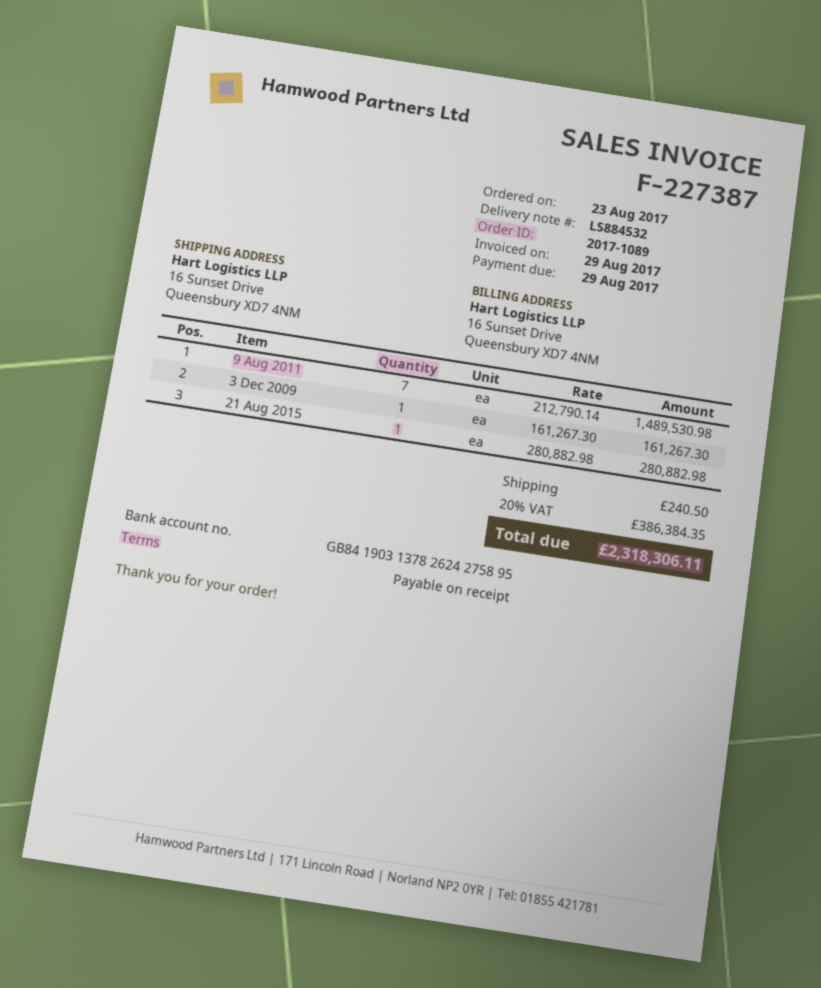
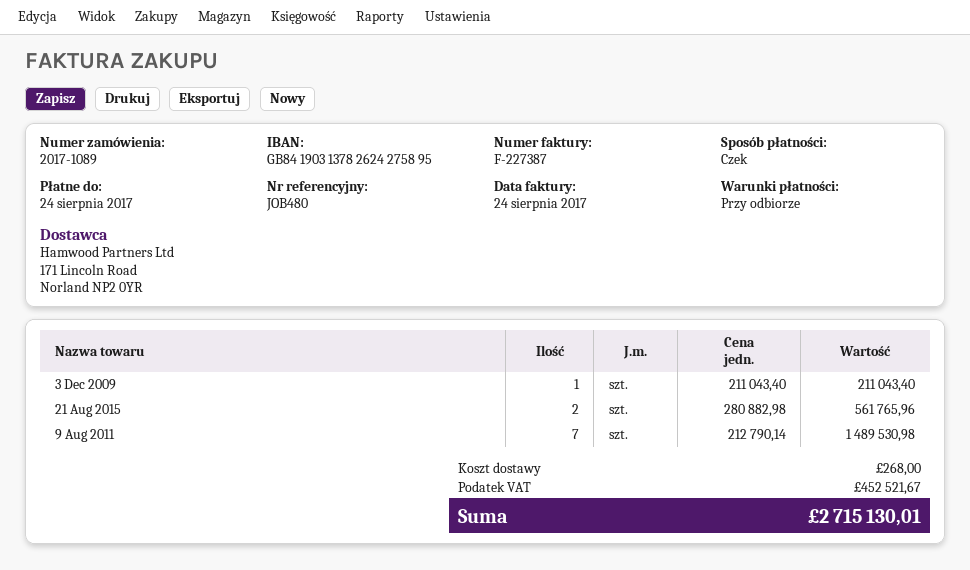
invoice date: 2017-08-29 -> 2017-08-24
due date: 2017-08-29 -> 2017-08-24
3 Dec 2009: 1 x 161267.30 = 161267.30 -> 1 x 211043.40 = 211043.40
21 Aug 2015: 1 x 280882.98 = 280882.98 -> 2 x 280882.98 = 561765.96
shipping: 240.50 -> 268.00
tax: 386384.35 -> 452521.67
total: 2318306.11 -> 2715130.01

